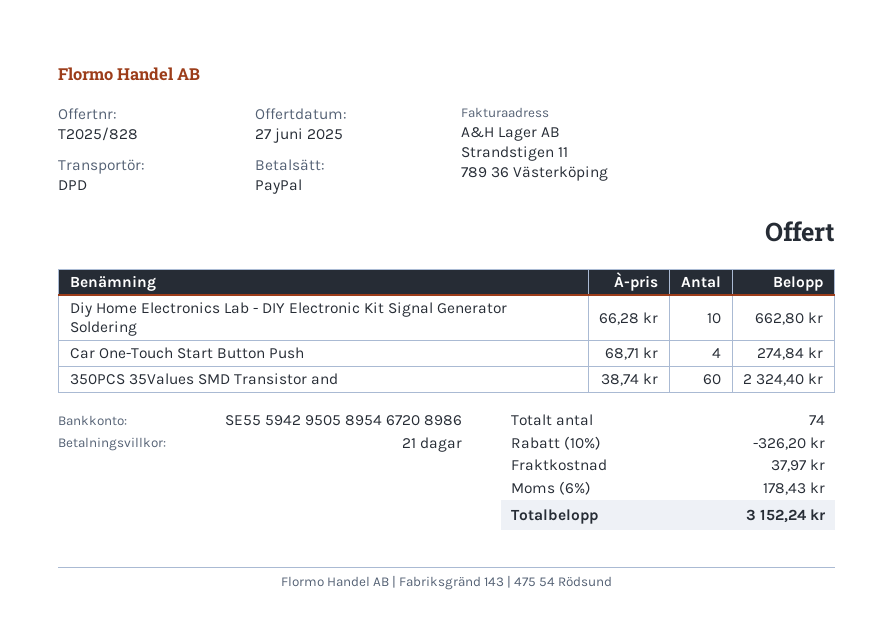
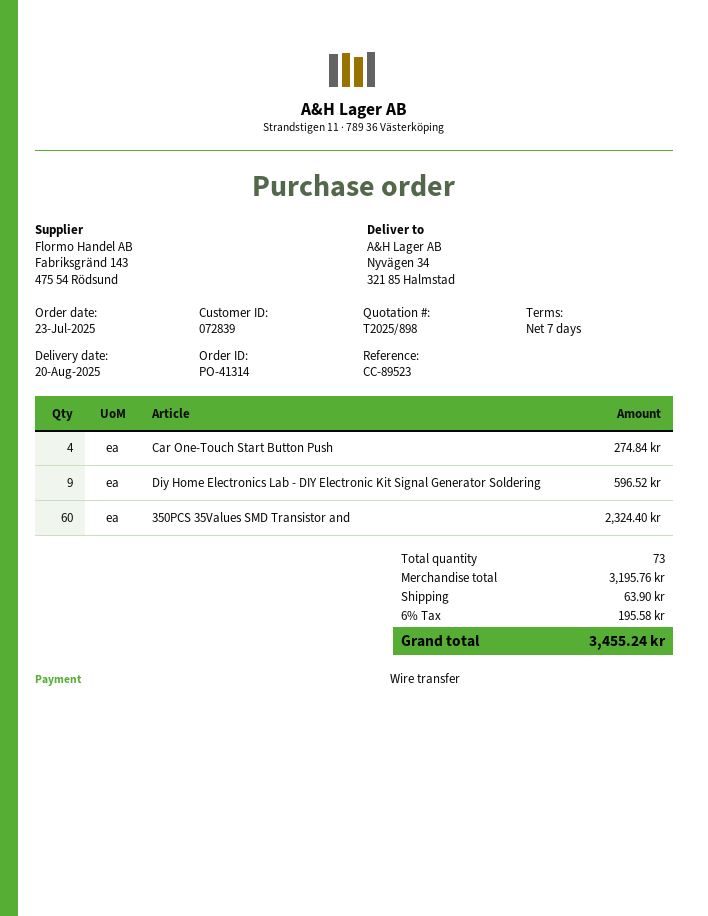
quote number: T2025/828 -> T2025/898
payment terms: 21 days -> 7 days
payment method: PayPal -> bank transfer
Diy Home Electronics Lab - DIY Electronic Kit Signal Generator Soldering: 10 for 662.80 -> 9 for 596.52
total quantity: 74 -> 73
discount: 10% = 326.20 -> none
shipping: 37.97 -> 63.90
tax: 6% = 178.43 -> 6% = 195.58
total: 3152.24 -> 3455.24

